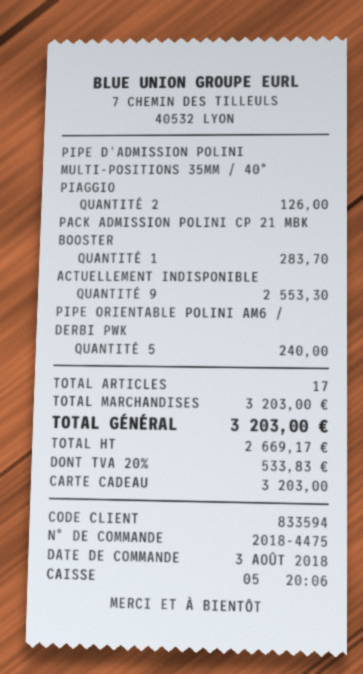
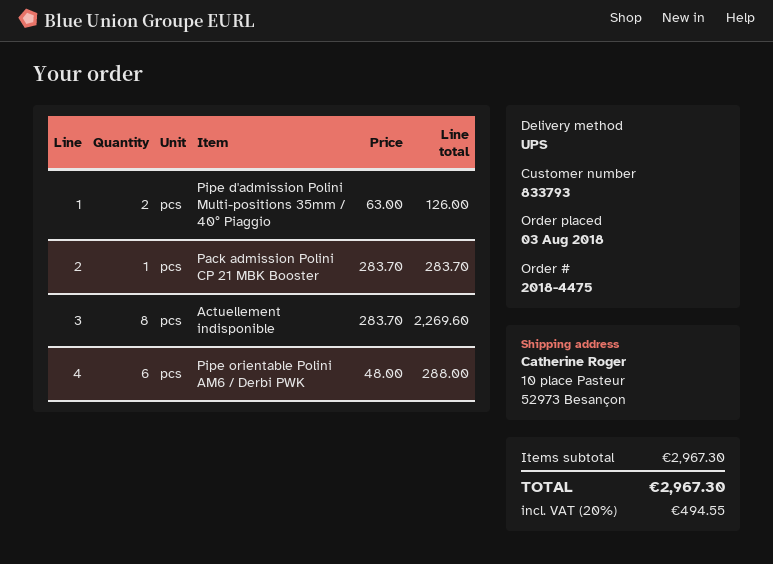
customer number: 833594 -> 833793
ACTUELLEMENT INDISPONIBLE: 9 for 2553.30 -> 8 for 2269.60
PIPE ORIENTABLE POLINI AM6 / DERBI PWK: 5 for 240.00 -> 6 for 288.00
subtotal: 3203.00 -> 2967.30
tax: 20% = 533.83 -> 20% = 494.55
total: 3203.00 -> 2967.30

